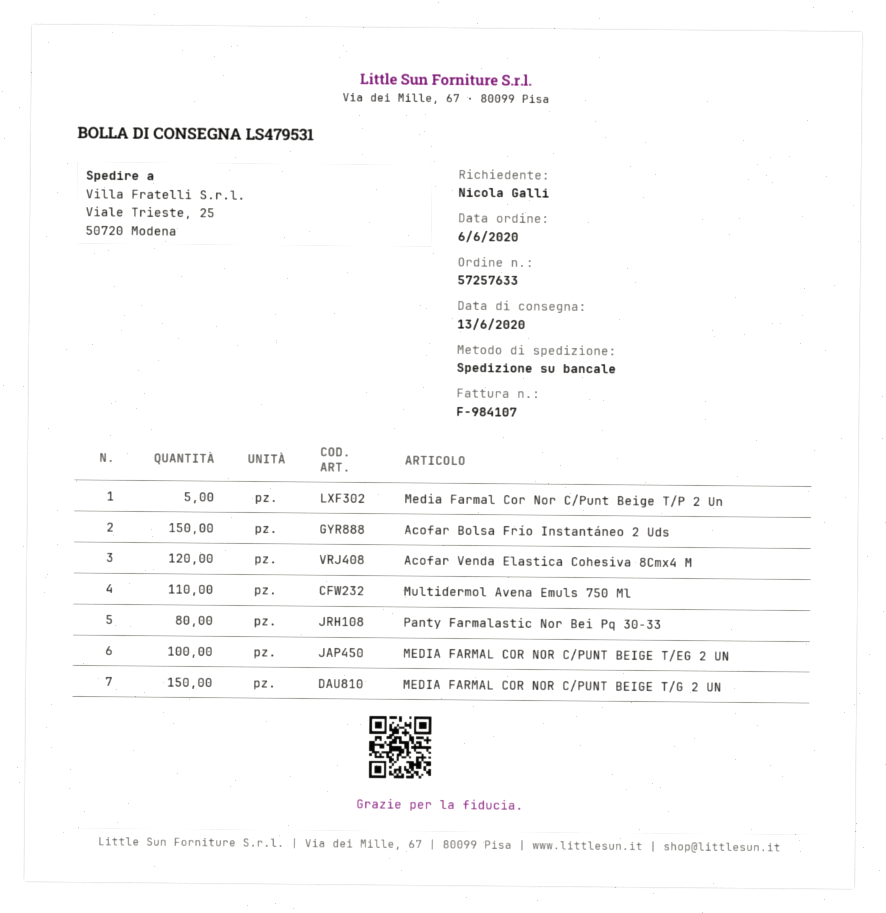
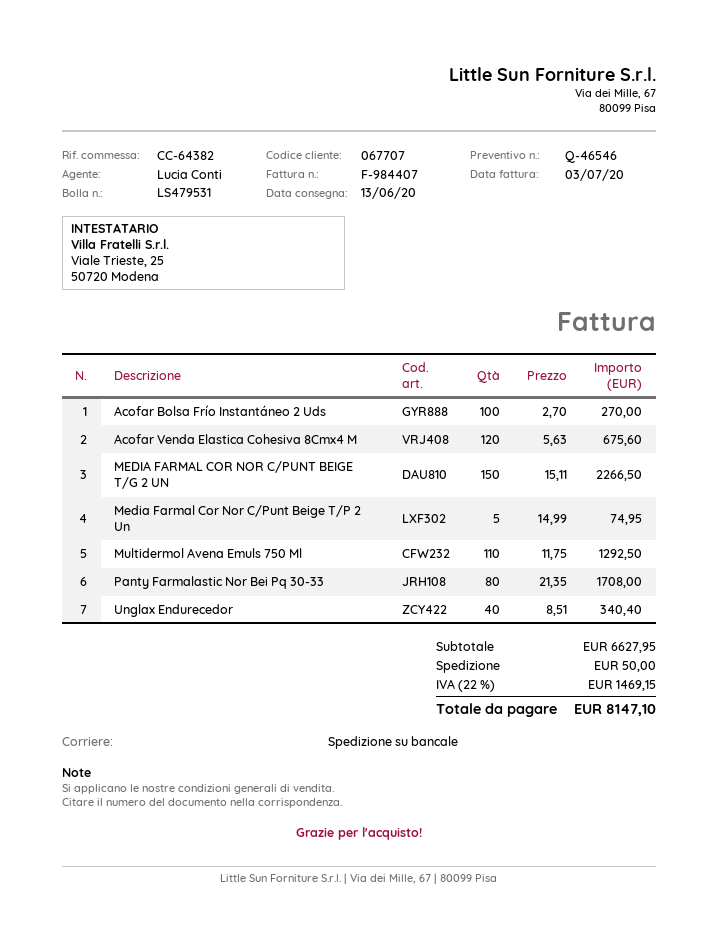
invoice number: F-984107 -> F-984407
Acofar Bolsa Frío Instantáneo 2 Uds: 150 -> 100
MEDIA FARMAL COR NOR C/PUNT BEIGE T/EG 2 UN: 100 -> none
Unglax Endurecedor: none -> 40

